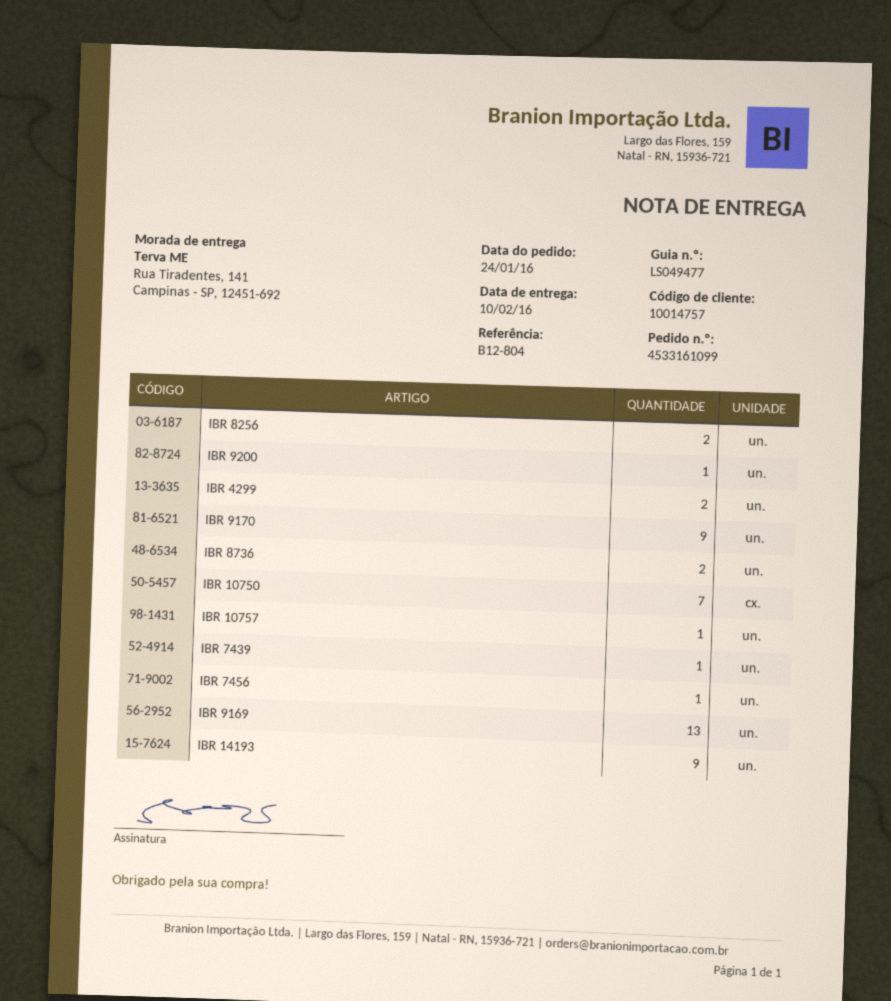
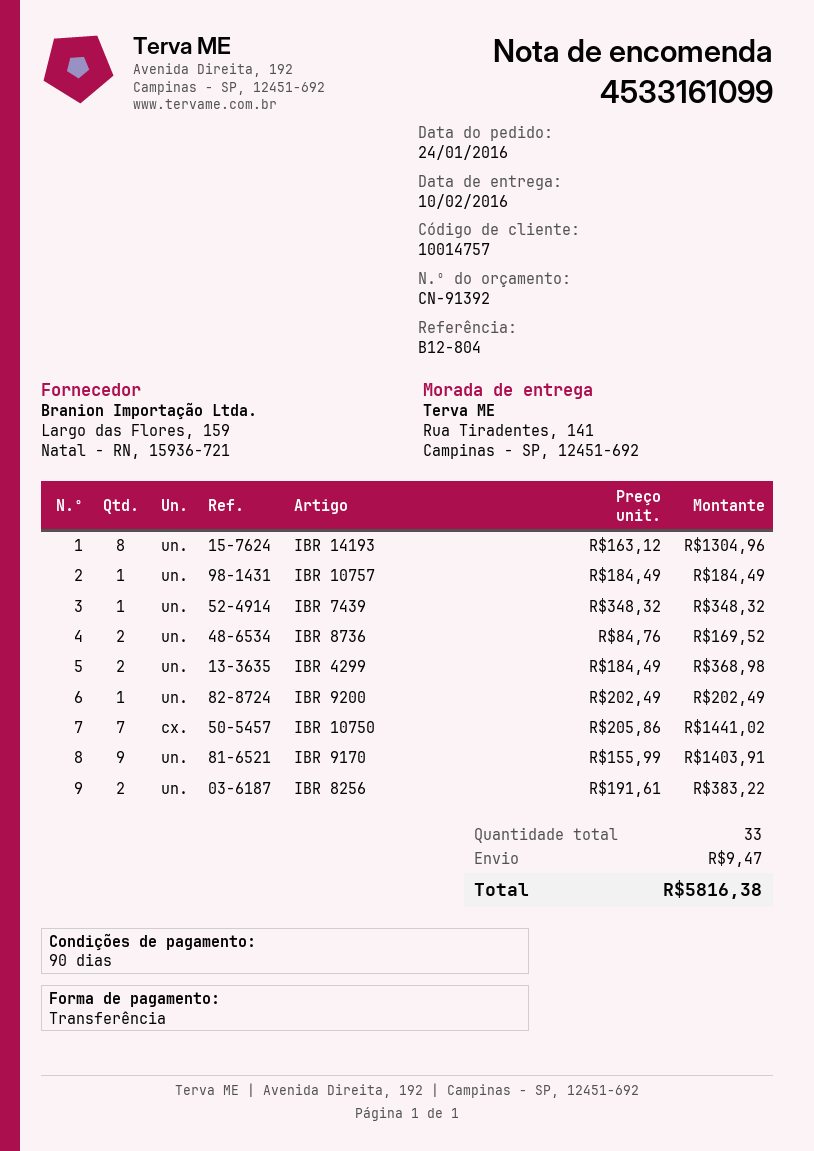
IBR 7456: 1 -> none
IBR 9169: 13 -> none
IBR 14193: 9 -> 8

